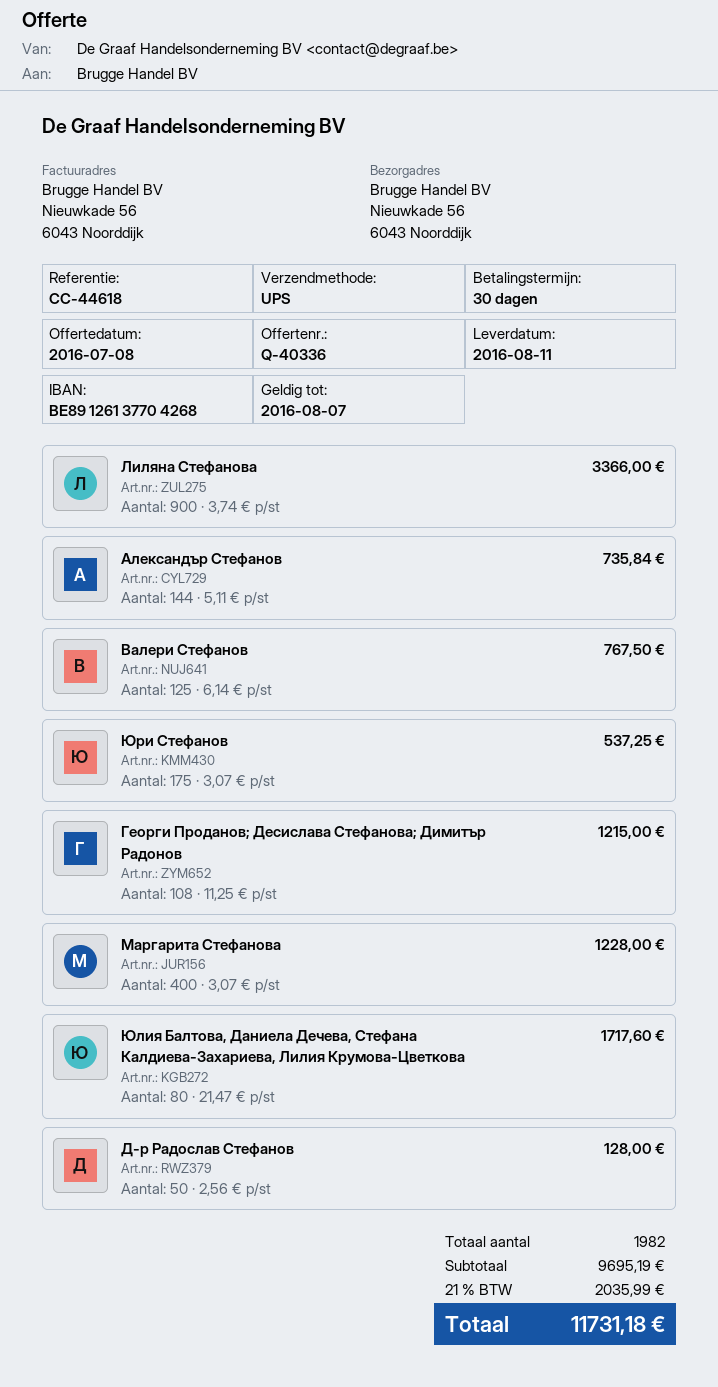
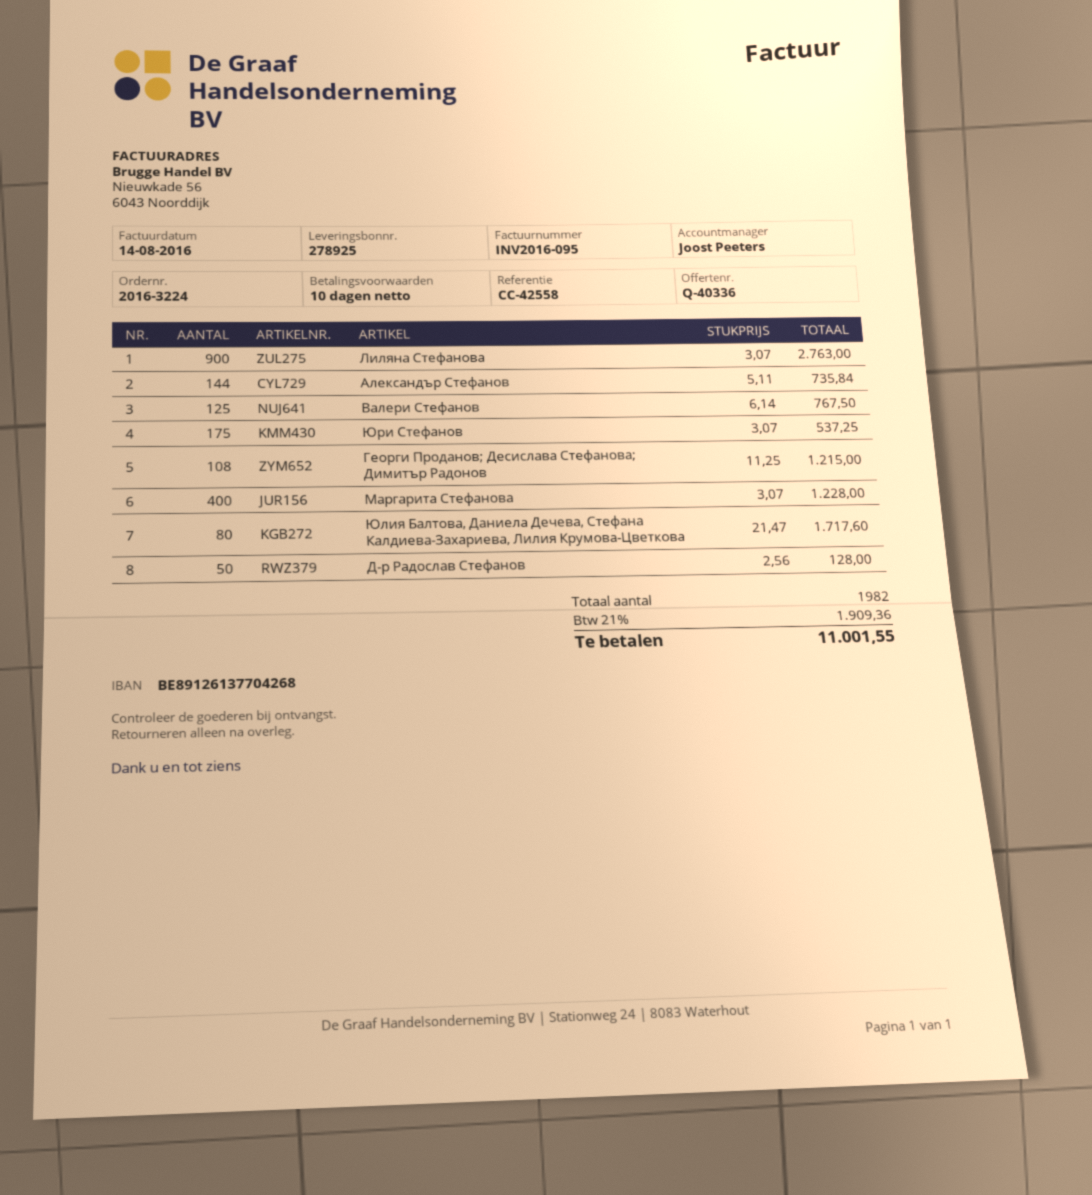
payment terms: 30 days -> 10 days
reference: CC-44618 -> CC-42558
Лиляна Стефанова: 900 x 3.74 = 3366.00 -> 900 x 3.07 = 2763.00
tax: 21% = 2035.99 -> 21% = 1909.36
total: 11731.18 -> 11001.55

